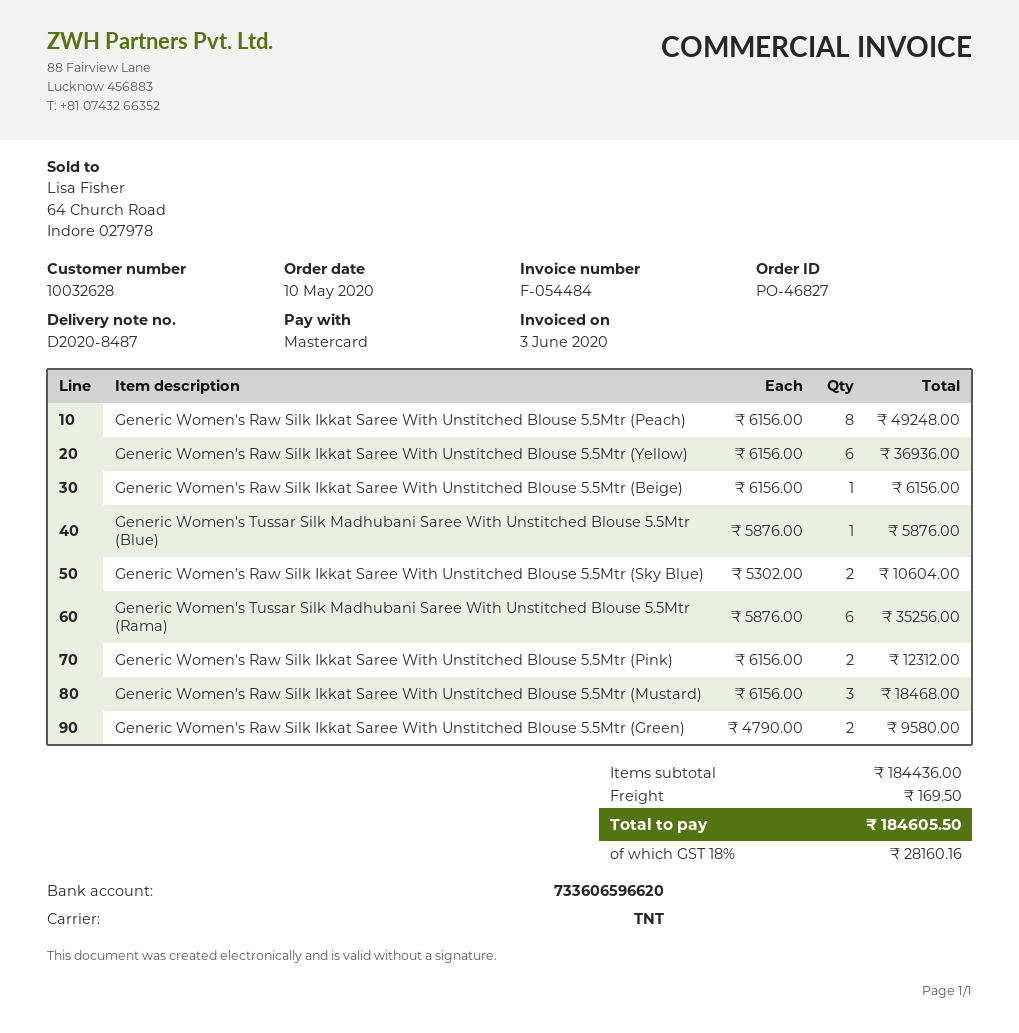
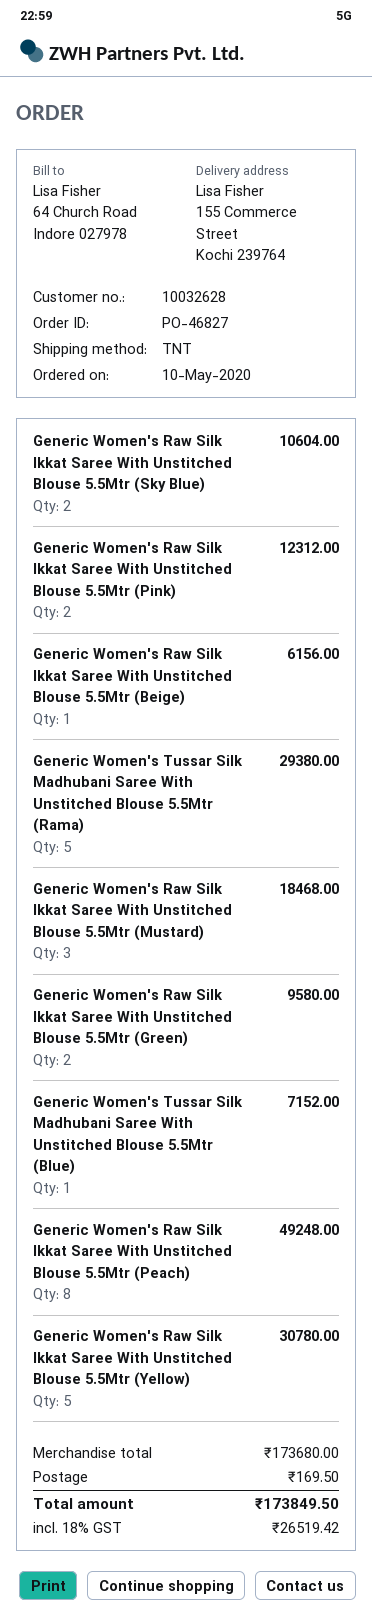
Generic Women's Raw Silk Ikkat Saree With Unstitched Blouse 5.5Mtr (Yellow): 6 for 36936.00 -> 5 for 30780.00
Generic Women's Tussar Silk Madhubani Saree With Unstitched Blouse 5.5Mtr (Blue): 1 for 5876.00 -> 1 for 7152.00
Generic Women's Tussar Silk Madhubani Saree With Unstitched Blouse 5.5Mtr (Rama): 6 for 35256.00 -> 5 for 29380.00
subtotal: 184436.00 -> 173680.00
tax: 18% = 28160.16 -> 18% = 26519.42
total: 184605.50 -> 173849.50

